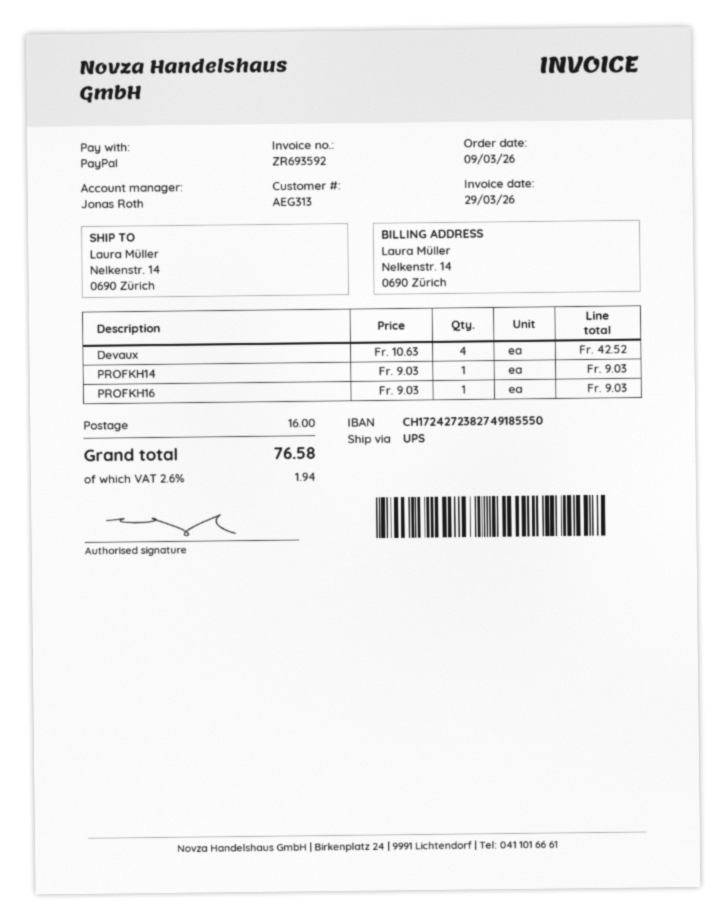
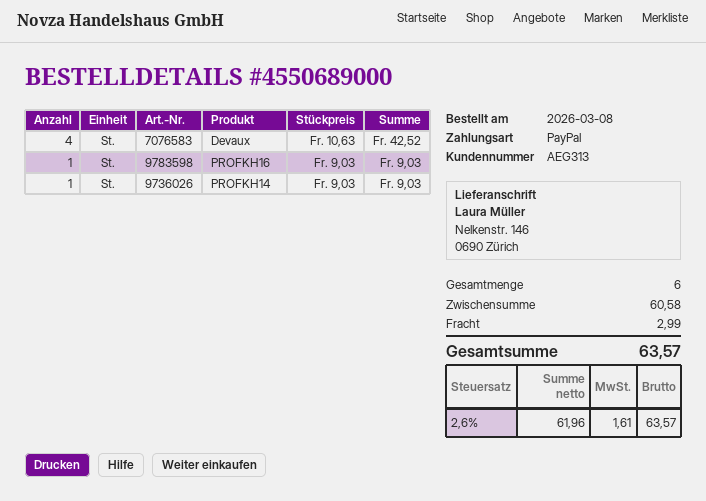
order date: 2026-03-09 -> 2026-03-08
ship to: Nelkenstr. 14, 0690 Zürich -> Nelkenstr. 146, 0690 Zürich
shipping: 16.00 -> 2.99
tax: 2.6% = 1.94 -> 2.6% = 1.61
total: 76.58 -> 63.57

